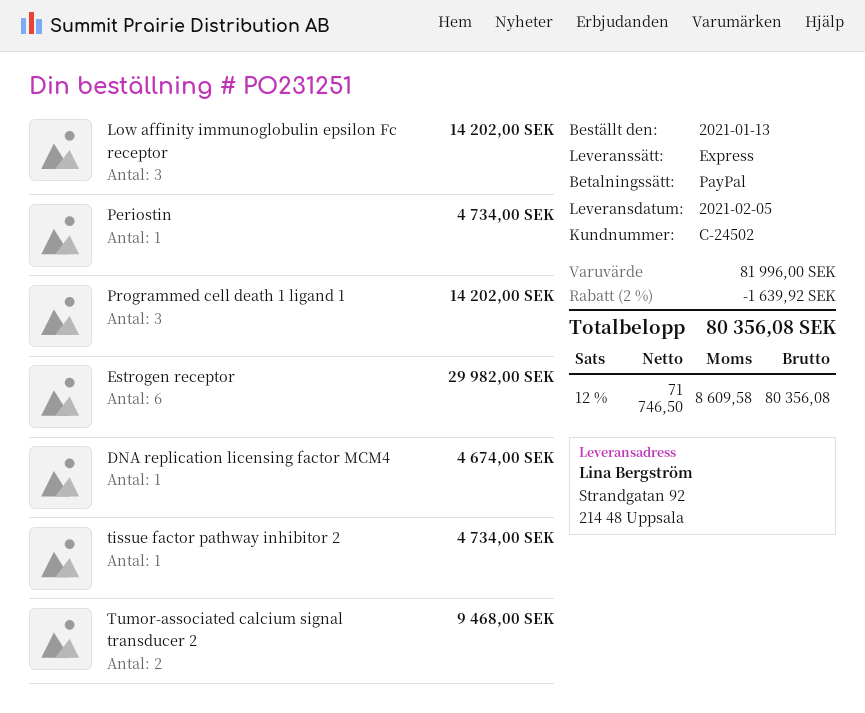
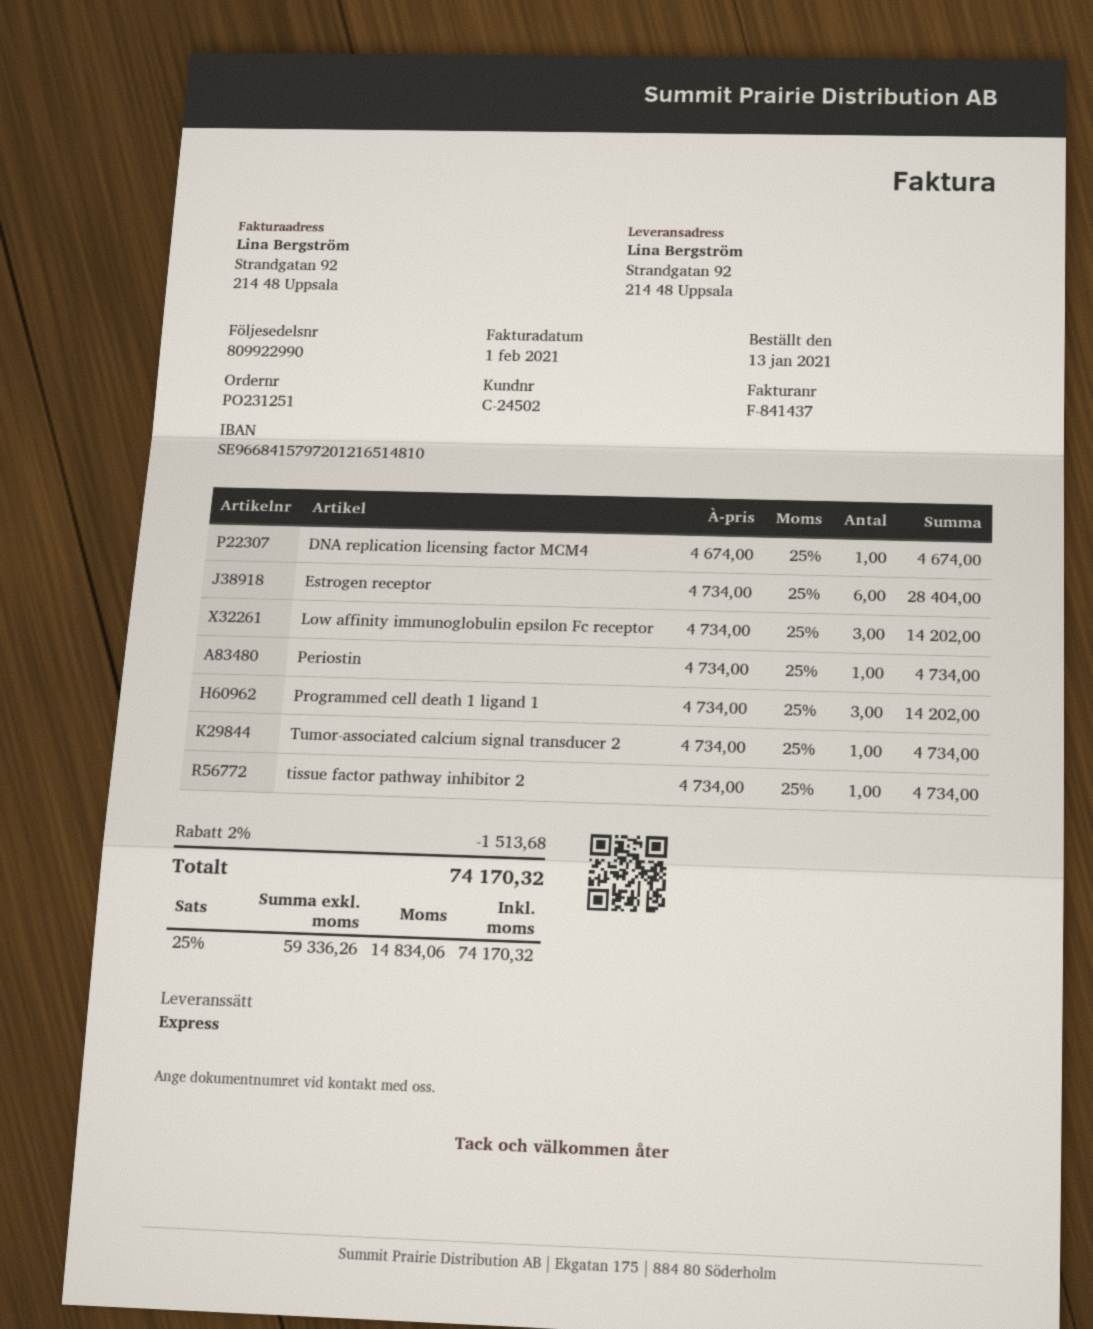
Estrogen receptor: 6 for 29982.00 -> 6 for 28404.00
Tumor-associated calcium signal transducer 2: 2 for 9468.00 -> 1 for 4734.00
discount: 2% = 1639.92 -> 2% = 1513.68
net: 71746.50 -> 59336.26
tax: 12% = 8609.58 -> 25% = 14834.06
total: 80356.08 -> 74170.32

